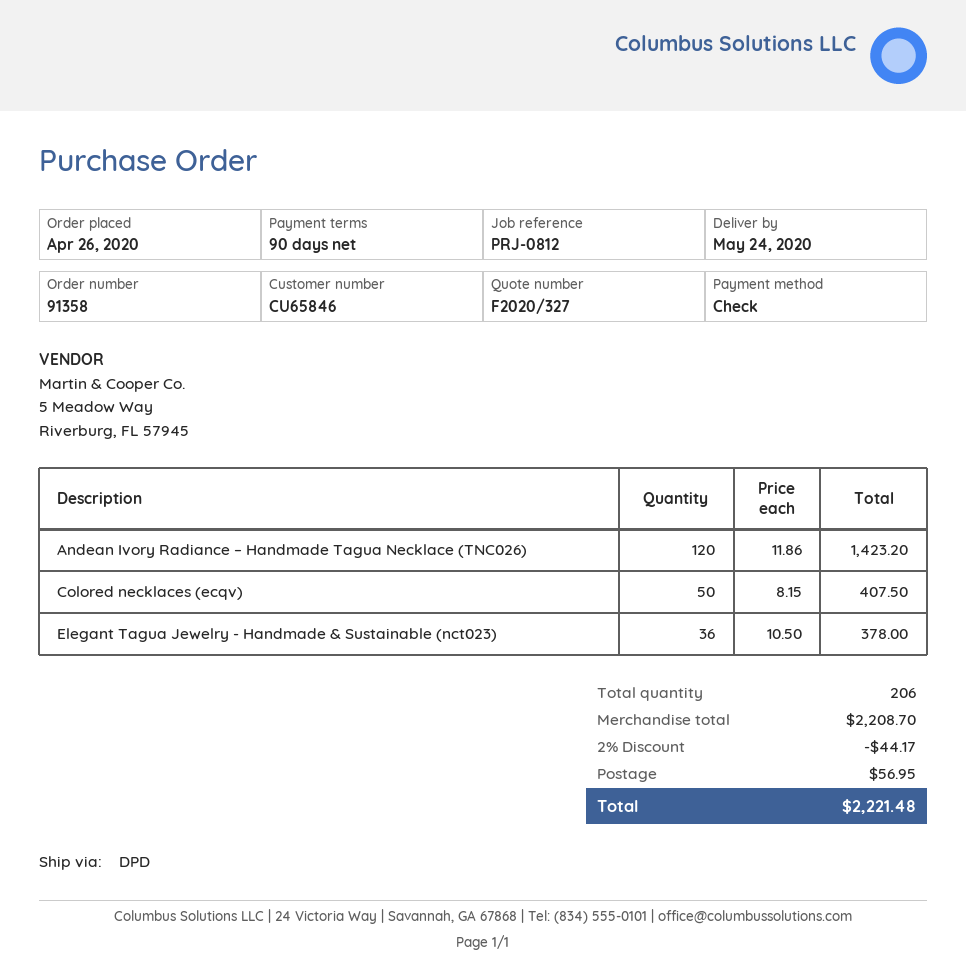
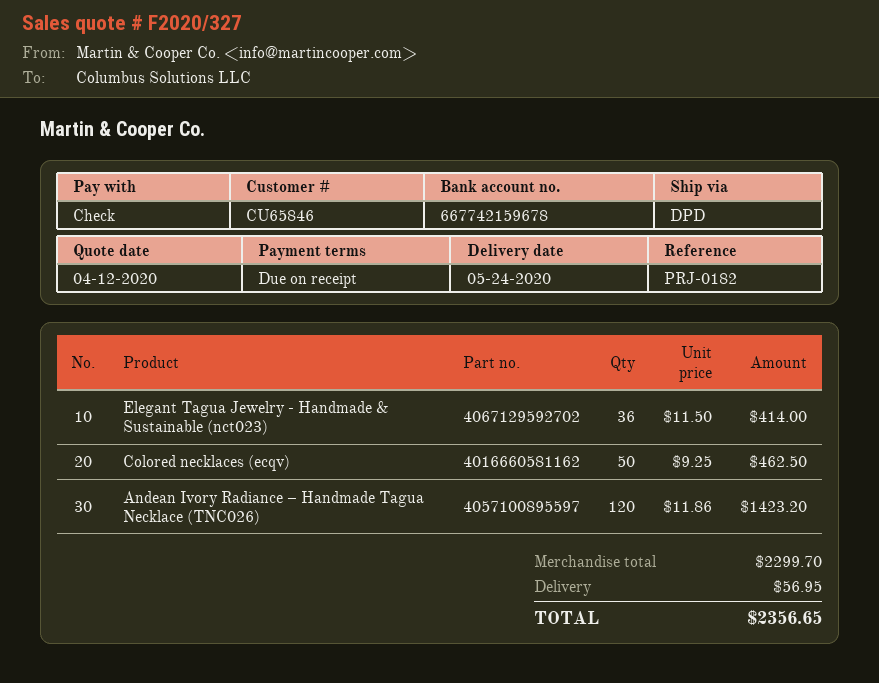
payment terms: 90 days -> on receipt
reference: PRJ-0812 -> PRJ-0182
Colored necklaces (ecqv): 50 x 8.15 = 407.50 -> 50 x 9.25 = 462.50
Elegant Tagua Jewelry - Handmade & Sustainable (nct023): 36 x 10.50 = 378.00 -> 36 x 11.50 = 414.00
subtotal: 2208.70 -> 2299.70
discount: 2% = 44.17 -> none
total: 2221.48 -> 2356.65

